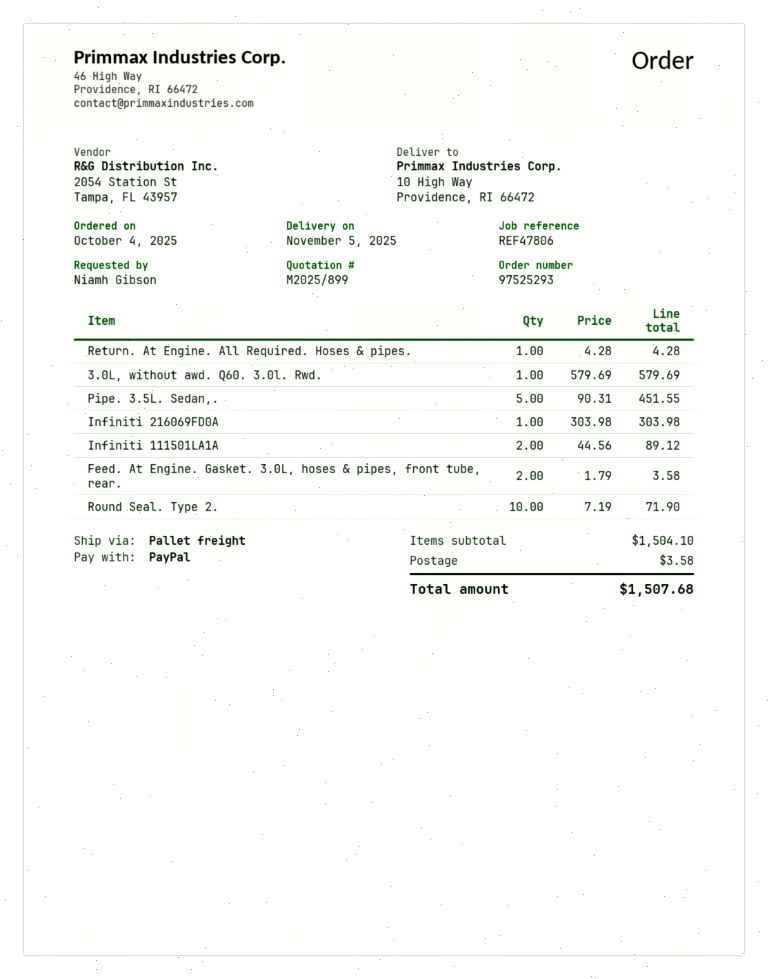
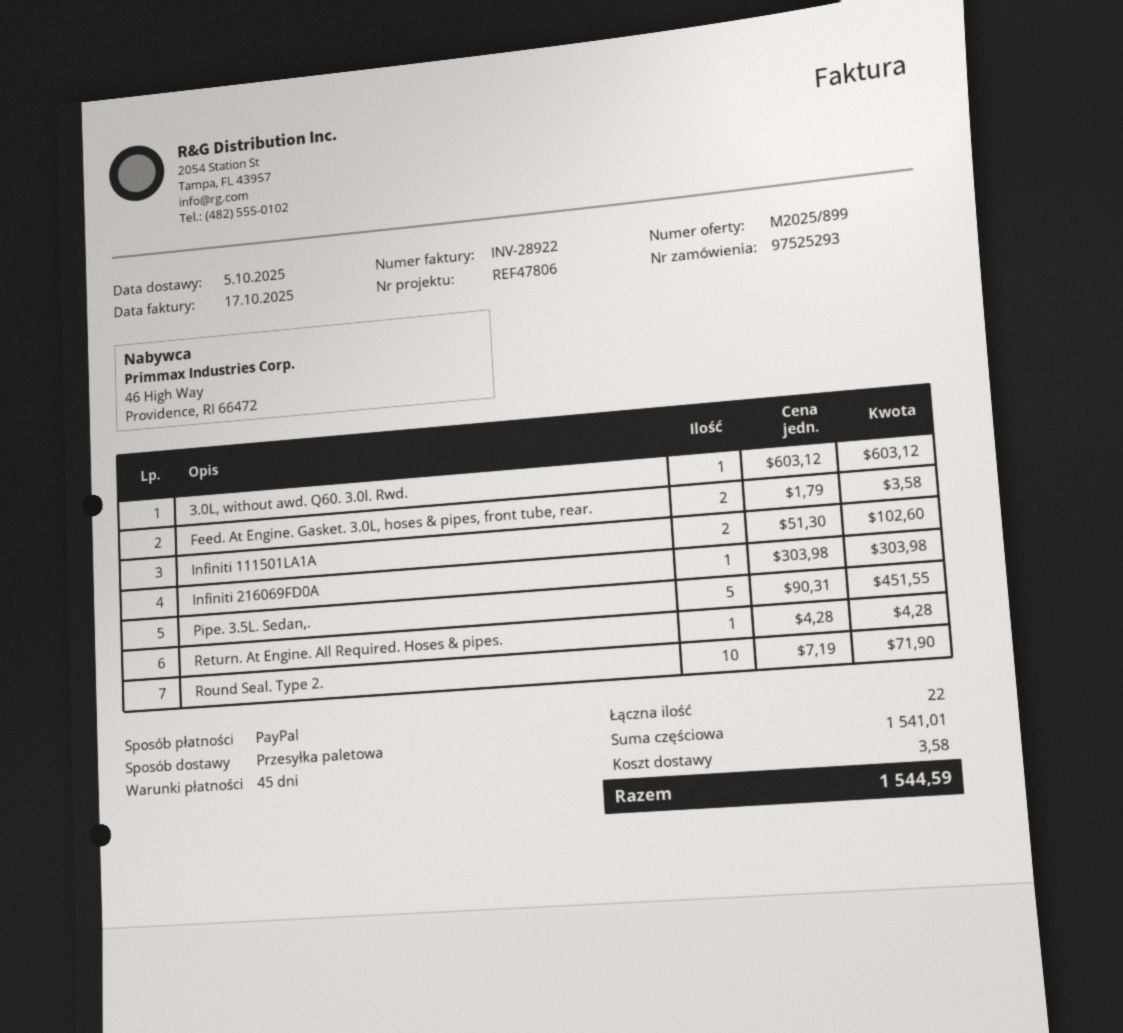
delivery date: 2025-11-05 -> 2025-10-05
3.0L, without awd. Q60. 3.0l. Rwd.: 1 x 579.69 = 579.69 -> 1 x 603.12 = 603.12
Infiniti 111501LA1A: 2 x 44.56 = 89.12 -> 2 x 51.30 = 102.60
subtotal: 1504.10 -> 1541.01
total: 1507.68 -> 1544.59

